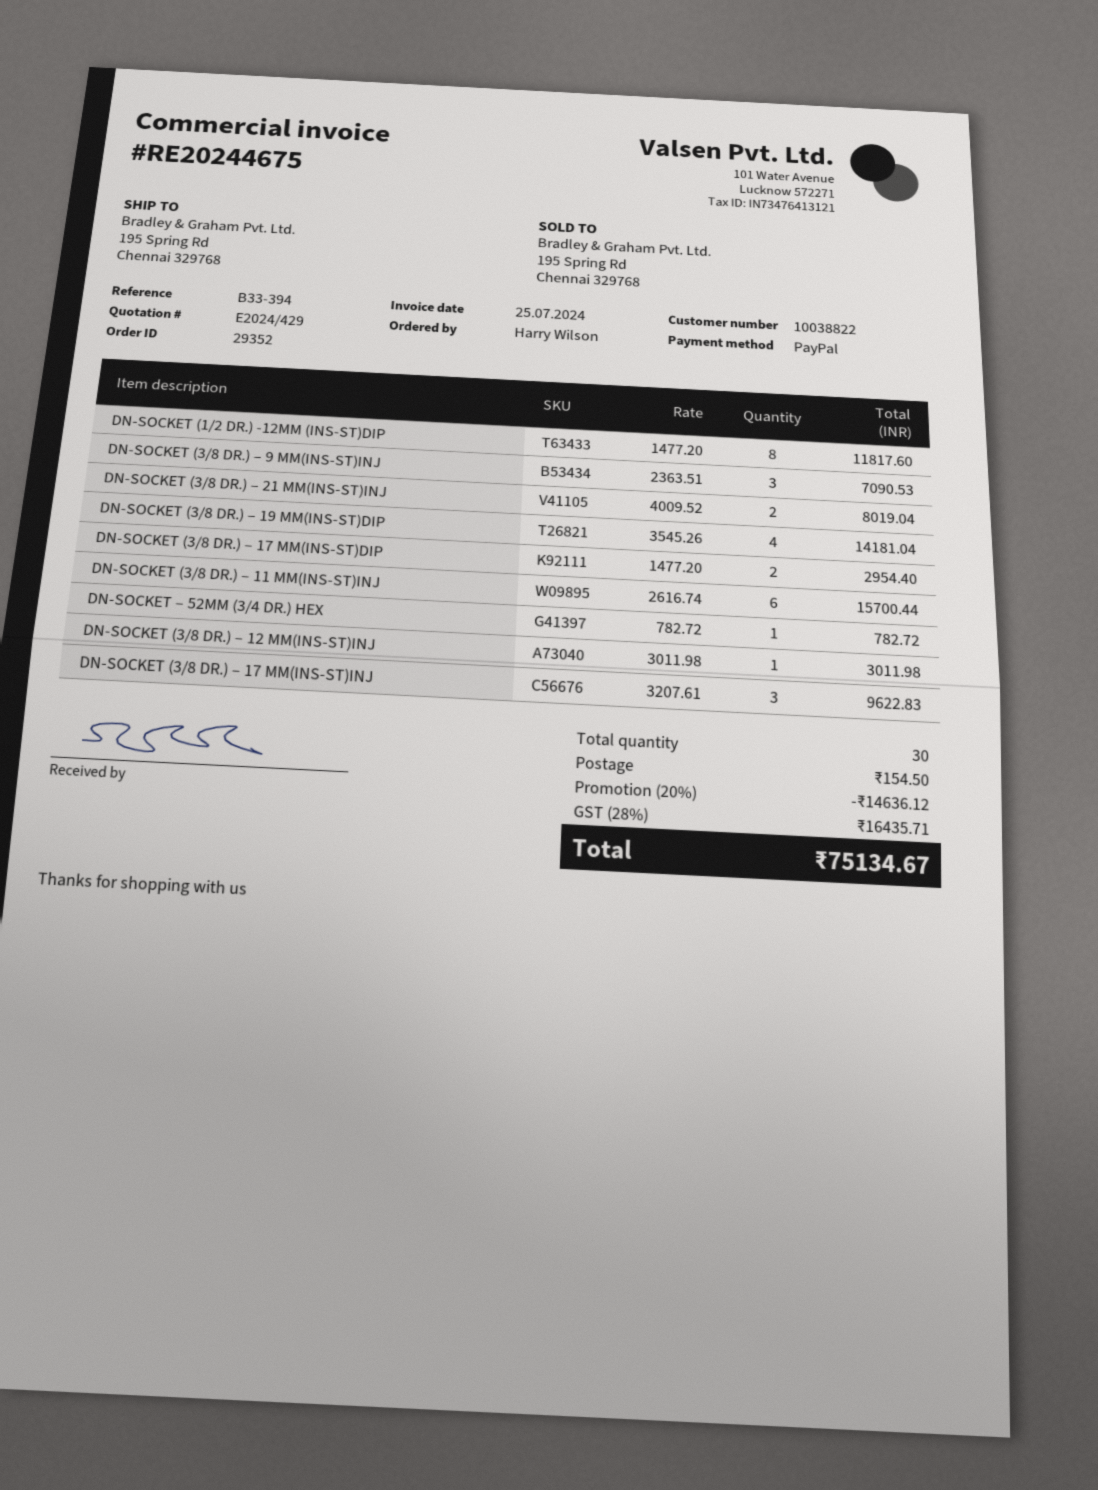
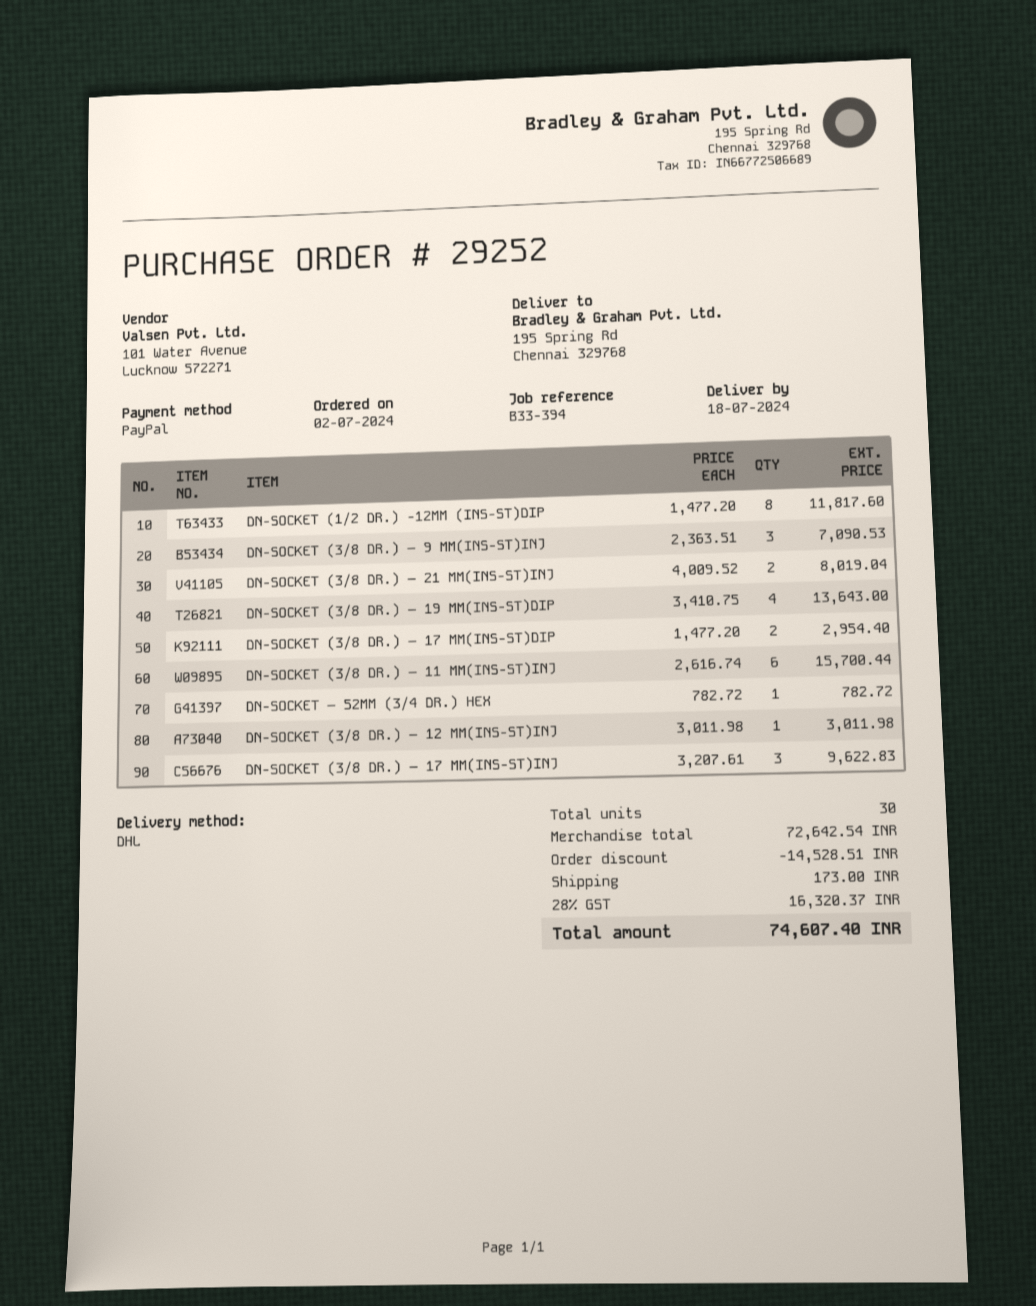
order number: 29352 -> 29252
DN-SOCKET (3/8 DR.) – 19 MM(INS-ST)DIP: 4 x 3545.26 = 14181.04 -> 4 x 3410.75 = 13643.00
discount: 14636.12 -> 14528.51
shipping: 154.50 -> 173.00
tax: 28% = 16435.71 -> 28% = 16320.37
total: 75134.67 -> 74607.40

